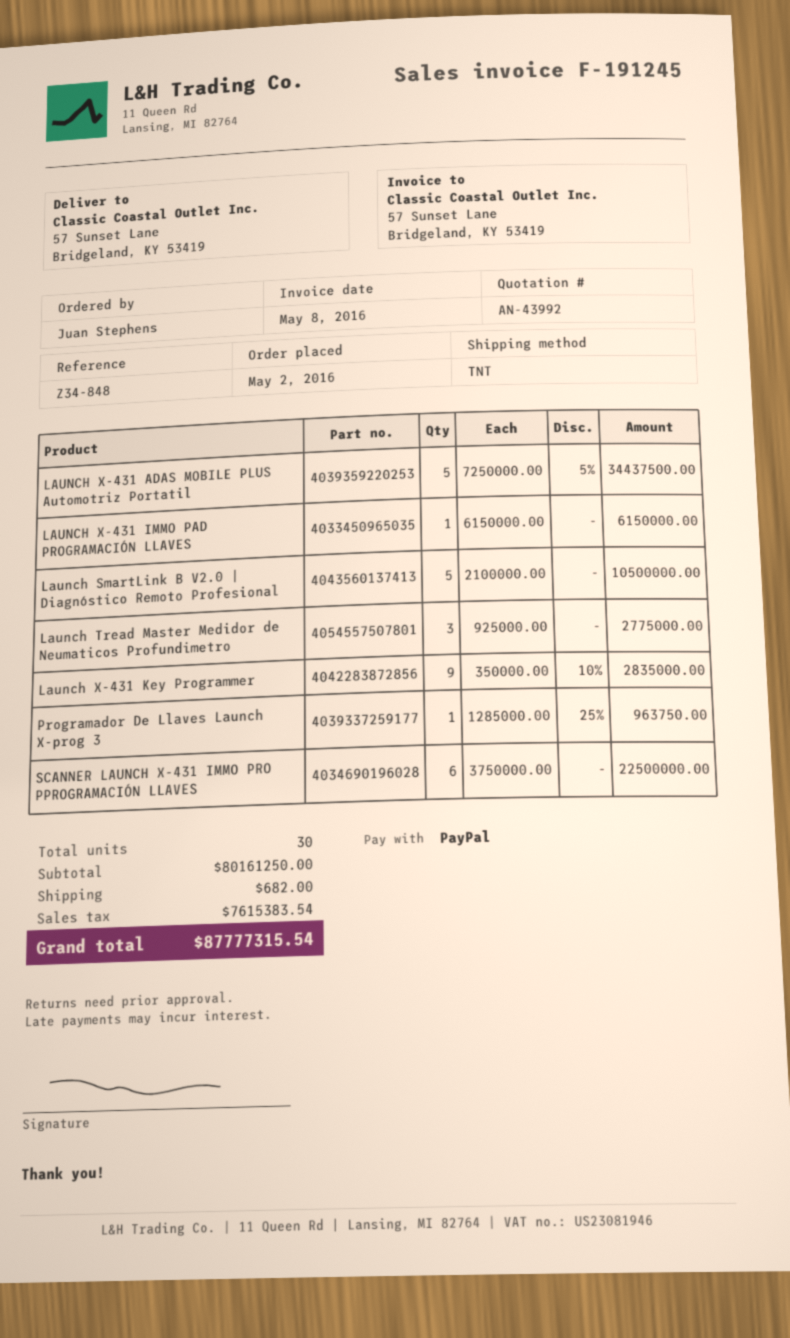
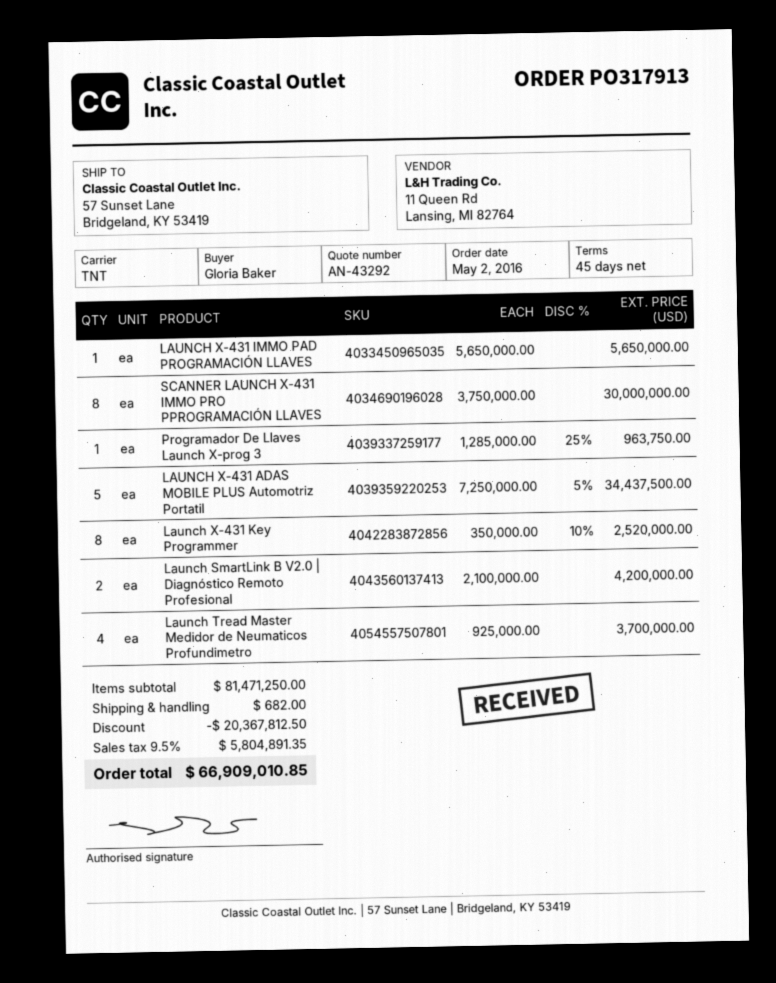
quote number: AN-43992 -> AN-43292
ordered by: Juan Stephens -> Gloria Baker
LAUNCH X-431 IMMO PAD PROGRAMACIÓN LLAVES: 1 x 6150000.00 = 6150000.00 -> 1 x 5650000.00 = 5650000.00
Launch SmartLink B V2.0 | Diagnóstico Remoto Profesional: 5 x 2100000.00 = 10500000.00 -> 2 x 2100000.00 = 4200000.00
Launch Tread Master Medidor de Neumaticos Profundimetro: 3 x 925000.00 = 2775000.00 -> 4 x 925000.00 = 3700000.00
Launch X-431 Key Programmer: 9 x 350000.00 - 10% = 2835000.00 -> 8 x 350000.00 - 10% = 2520000.00
SCANNER LAUNCH X-431 IMMO PRO PPROGRAMACIÓN LLAVES: 6 x 3750000.00 = 22500000.00 -> 8 x 3750000.00 = 30000000.00
subtotal: 80161250.00 -> 81471250.00
discount: none -> 20367812.50
tax: 7615383.54 -> 5804891.35
total: 87777315.54 -> 66909010.85

